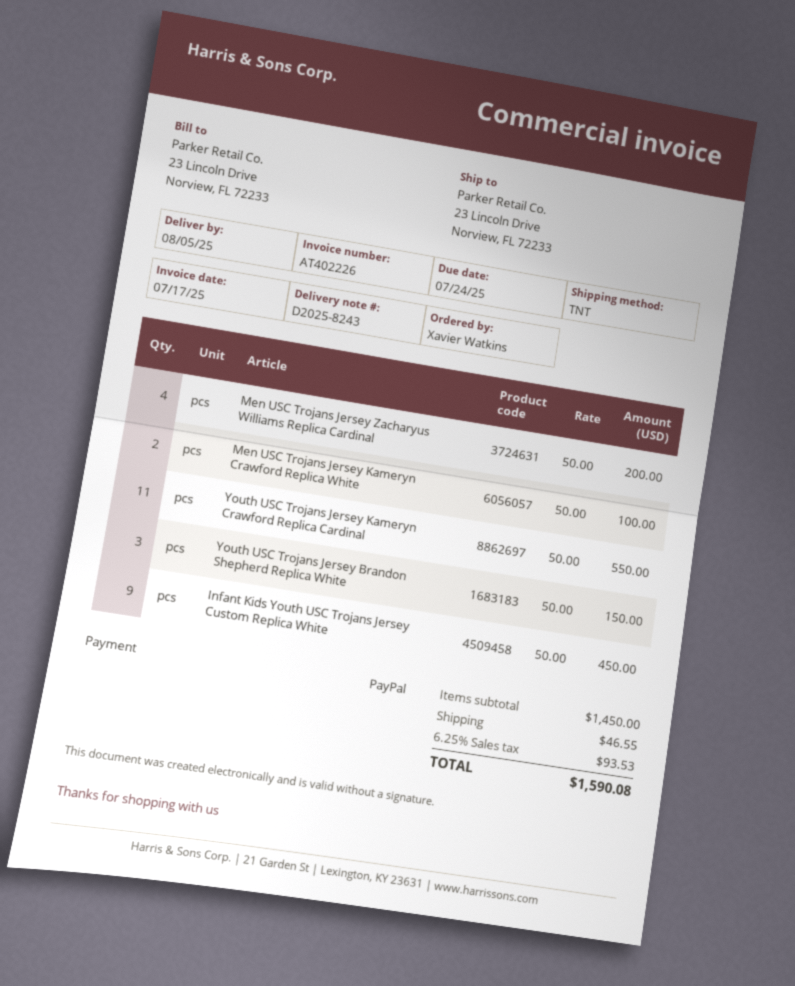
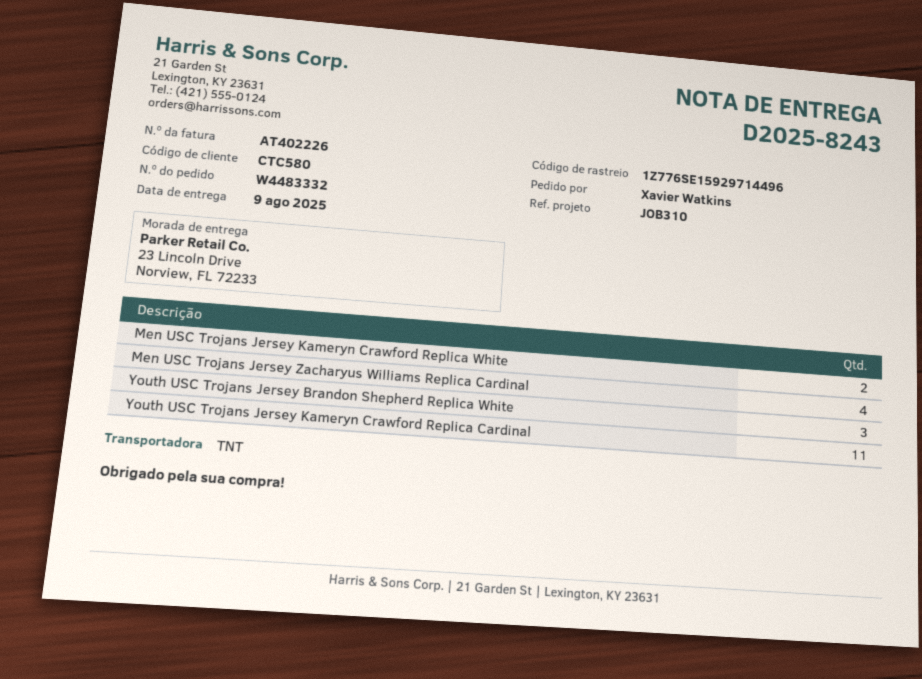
delivery date: 2025-08-05 -> 2025-08-09
Infant Kids Youth USC Trojans Jersey Custom Replica White: 9 -> none

